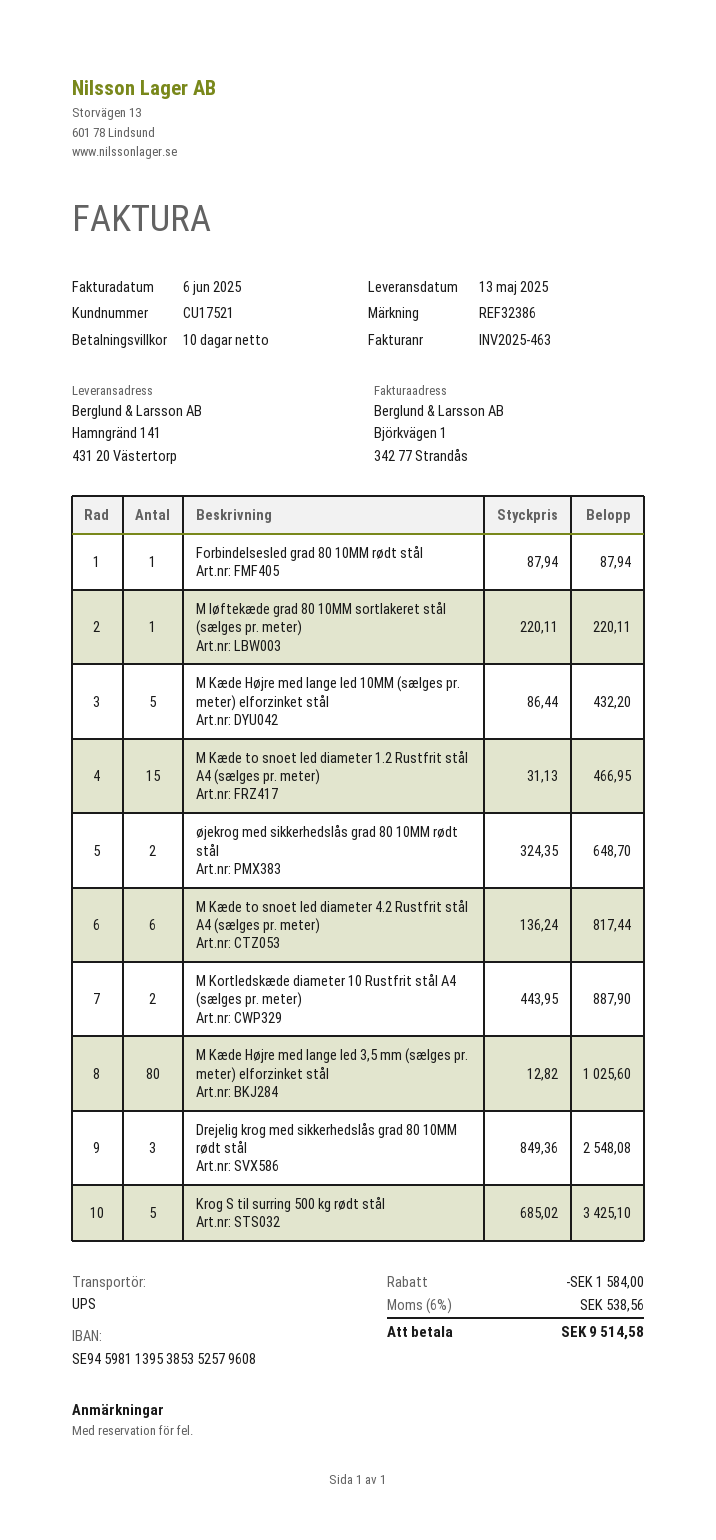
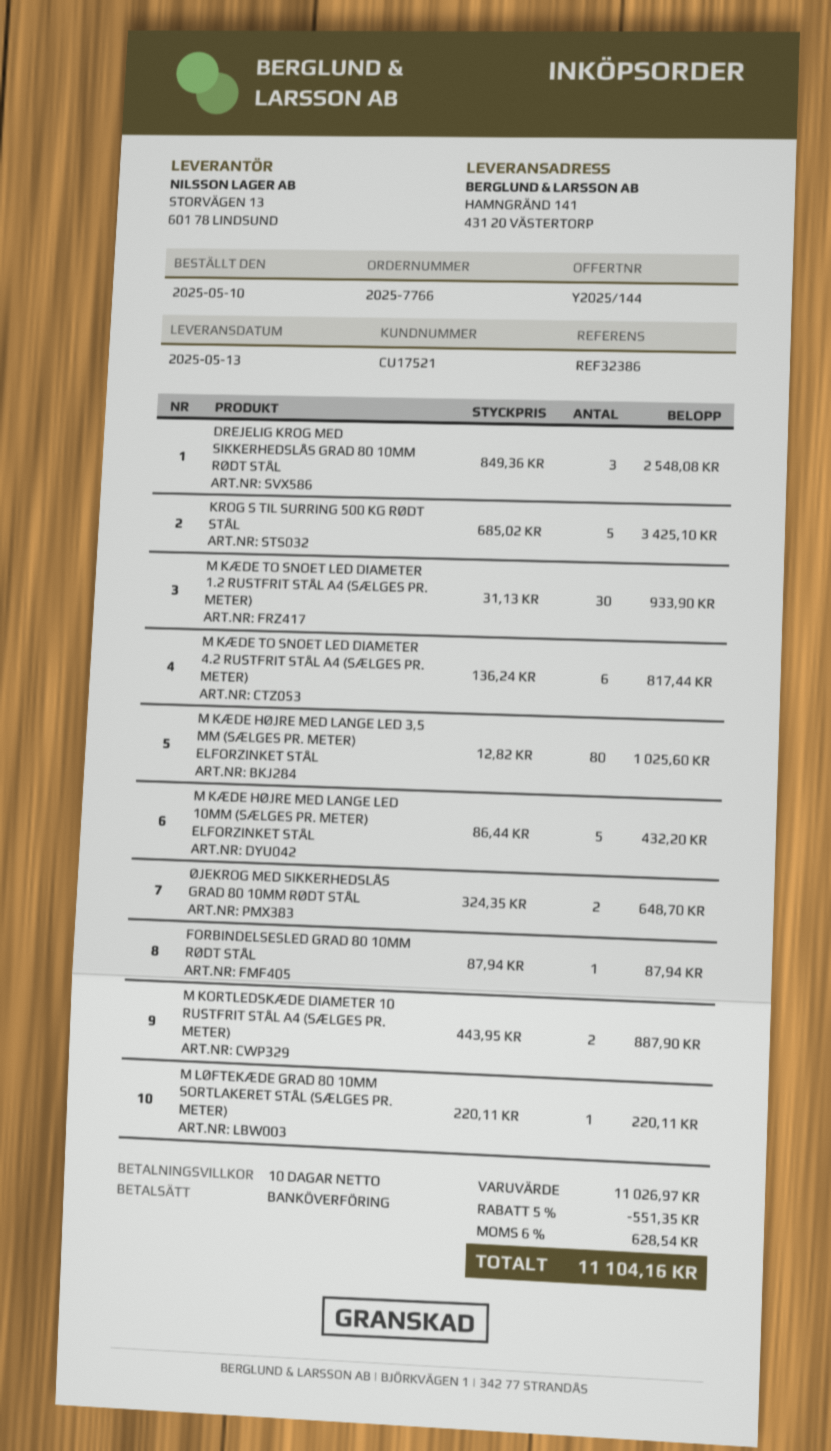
M Kæde to snoet led diameter 1.2 Rustfrit stål A4 (sælges pr. meter): 15 x 31.13 = 466.95 -> 30 x 31.13 = 933.90
discount: 1584.00 -> 551.35
tax: 6% = 538.56 -> 6% = 628.54
total: 9514.58 -> 11104.16

